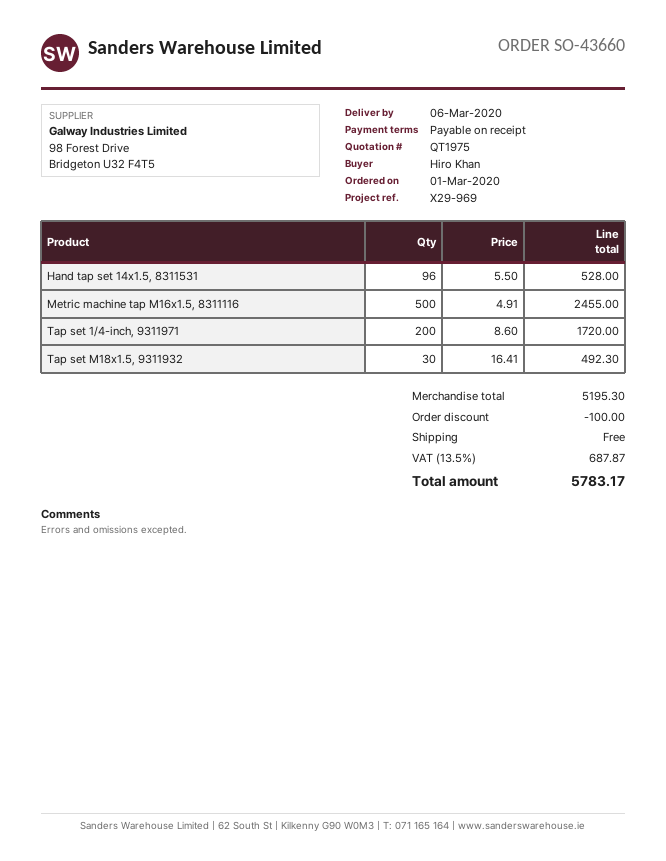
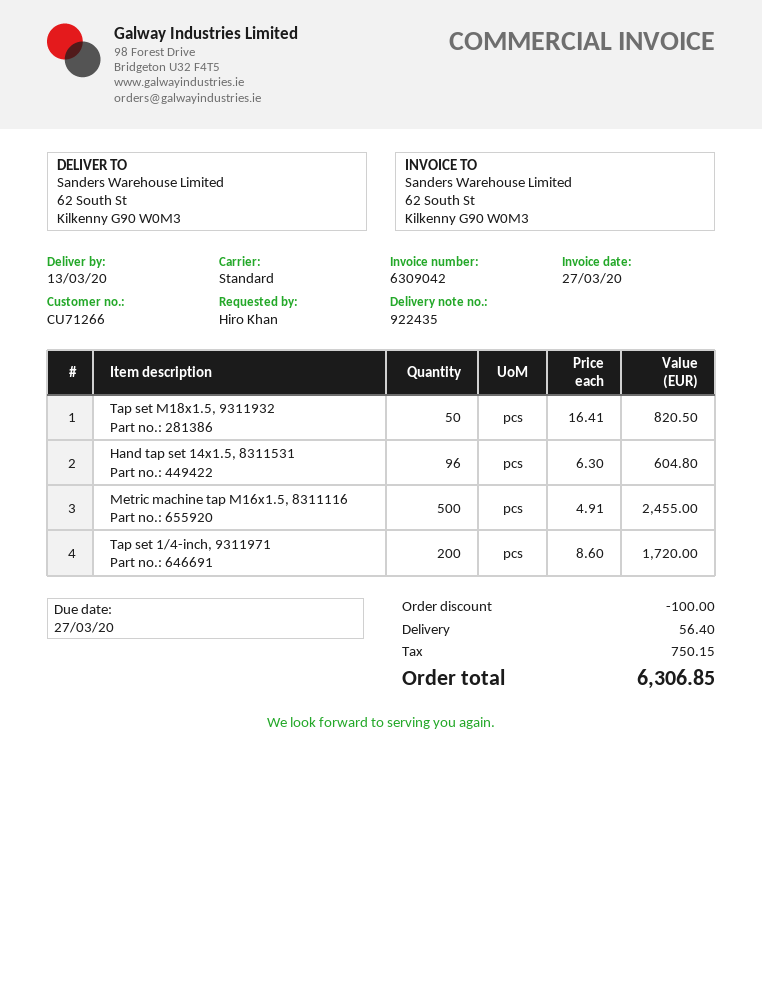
delivery date: 2020-03-06 -> 2020-03-13
Hand tap set 14х1.5, 8311531: 96 x 5.50 = 528.00 -> 96 x 6.30 = 604.80
Tap set M18x1.5, 9311932: 30 x 16.41 = 492.30 -> 50 x 16.41 = 820.50
shipping: 0.00 -> 56.40
tax: 687.87 -> 750.15
total: 5783.17 -> 6306.85

